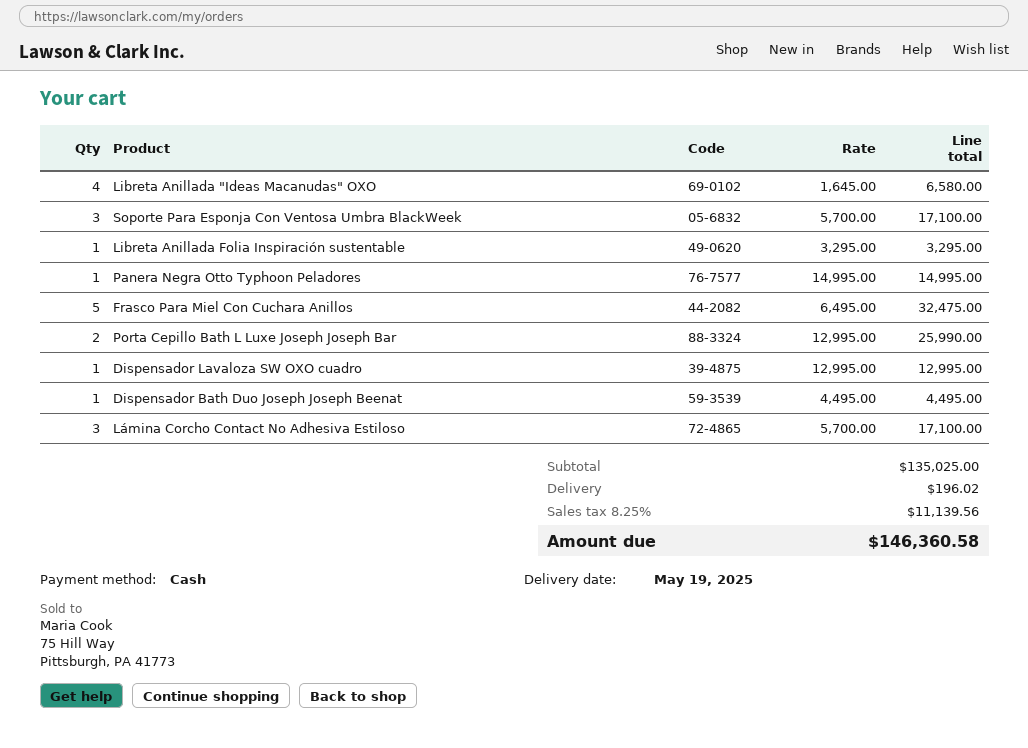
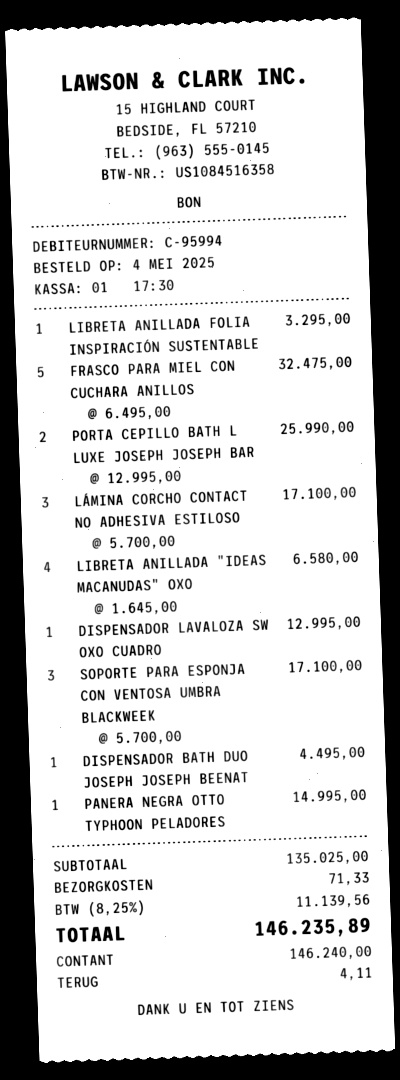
shipping: 196.02 -> 71.33
total: 146360.58 -> 146235.89

